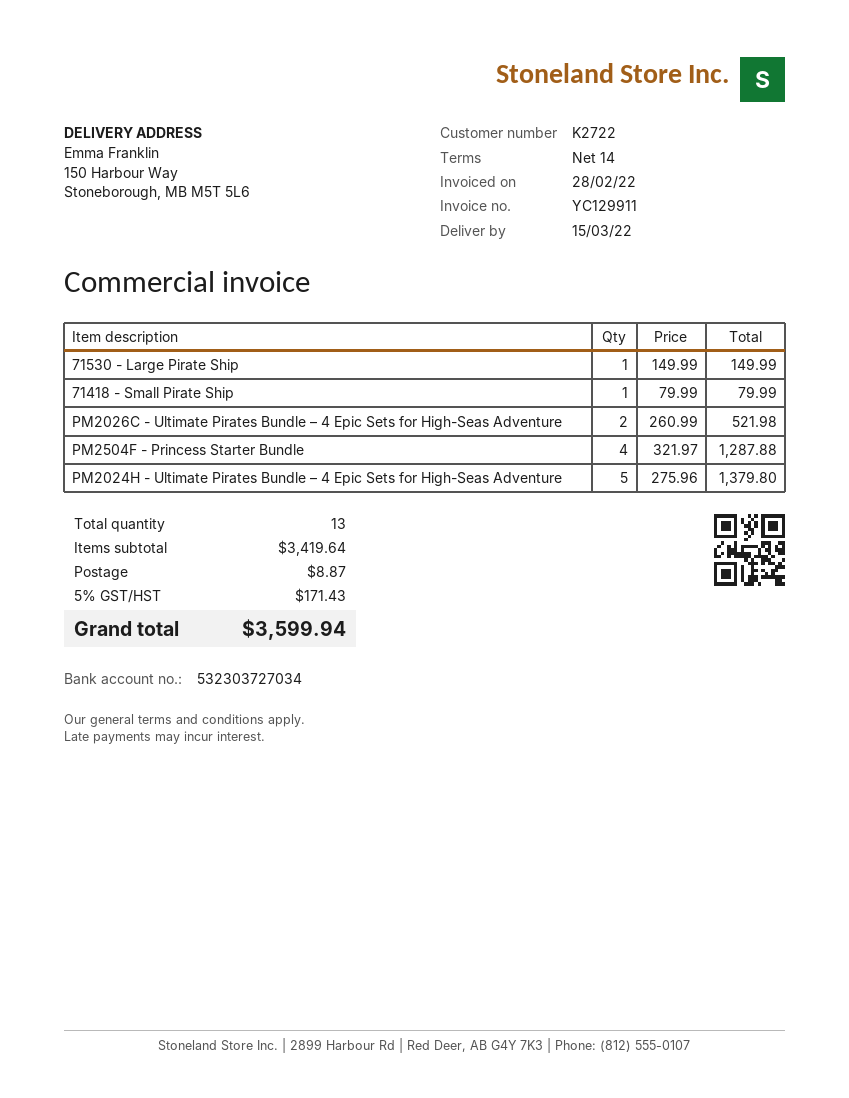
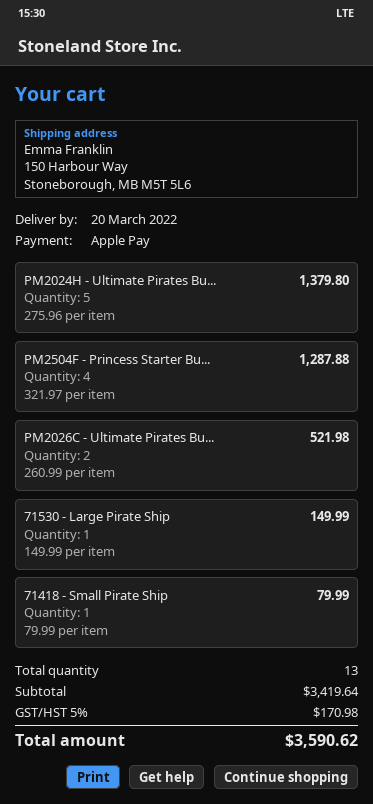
delivery date: 2022-03-15 -> 2022-03-20
shipping: 8.87 -> none
tax: 5% = 171.43 -> 5% = 170.98
total: 3599.94 -> 3590.62

